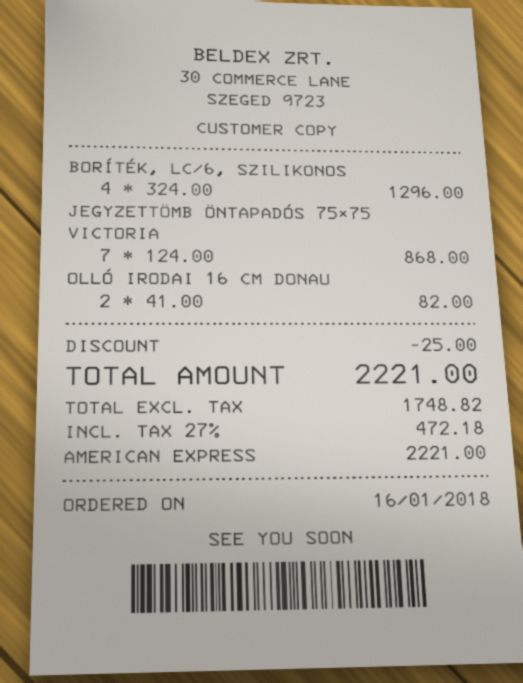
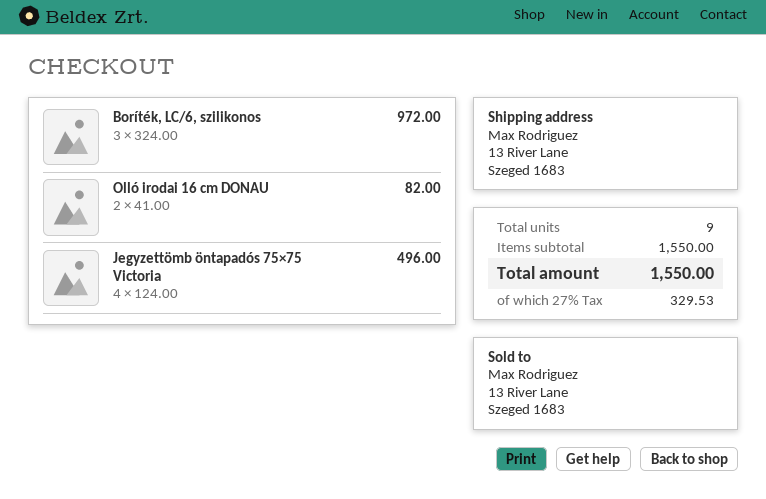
BORÍTÉK, LC/6, SZILIKONOS: 4 x 324.00 = 1296.00 -> 3 x 324.00 = 972.00
JEGYZETTÖMB ÖNTAPADÓS 75×75 VICTORIA: 7 x 124.00 = 868.00 -> 4 x 124.00 = 496.00
discount: 25.00 -> none
tax: 27% = 472.18 -> 27% = 329.53
total: 2221.00 -> 1550.00

